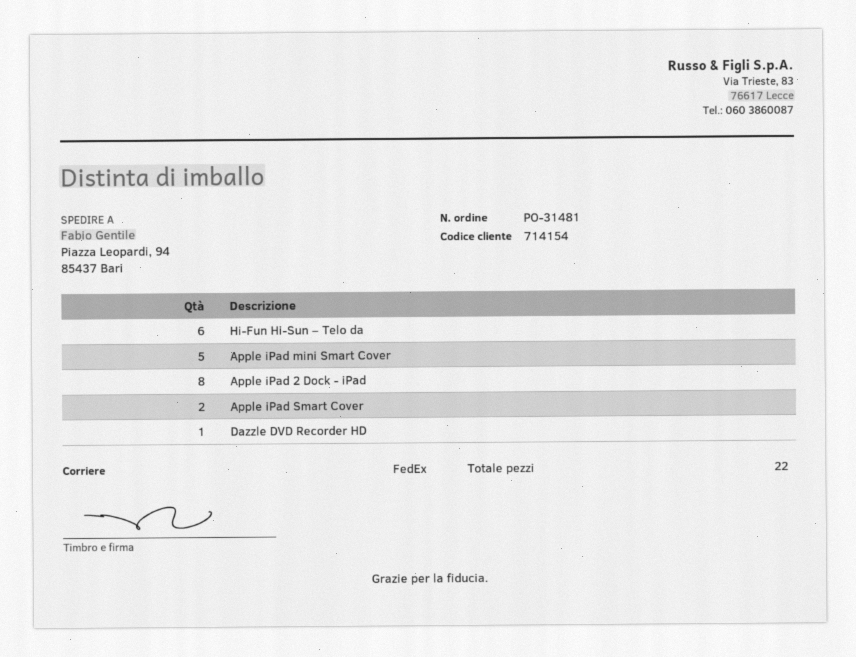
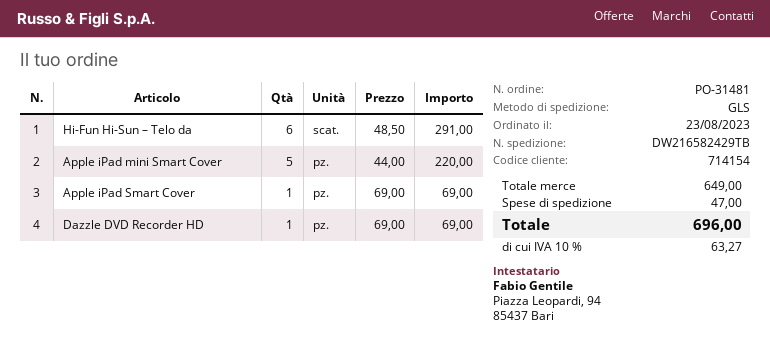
shipping method: FedEx -> GLS
Apple iPad 2 Dock - iPad: 8 -> none
Apple iPad Smart Cover: 2 -> 1

